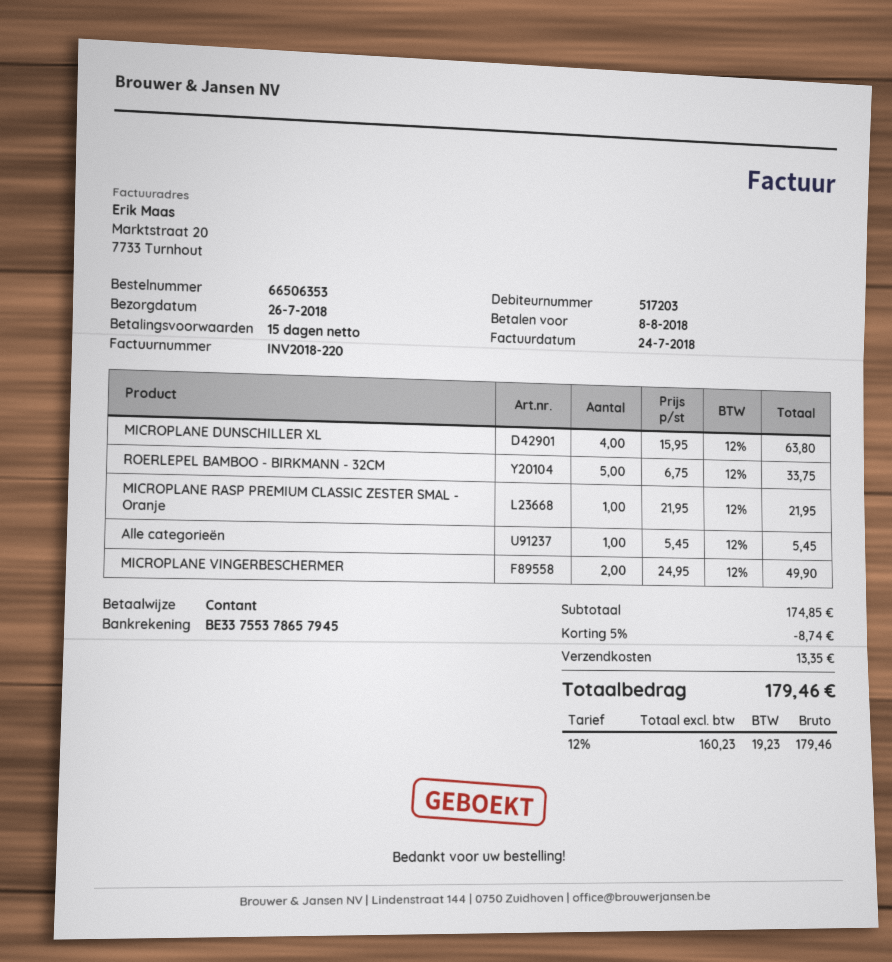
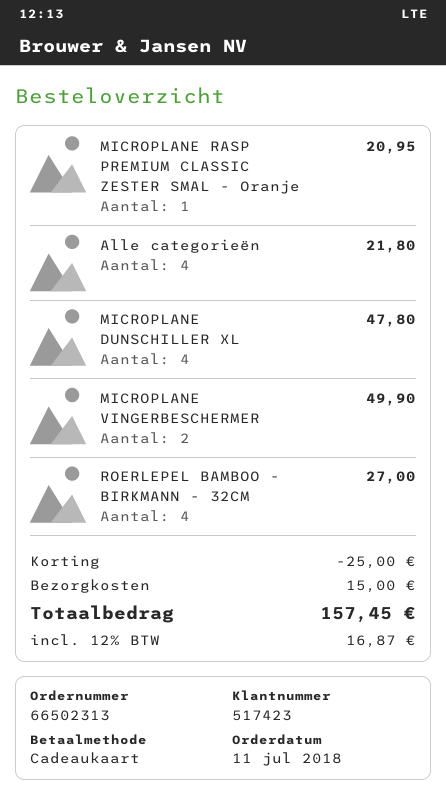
order number: 66506353 -> 66502313
customer number: 517203 -> 517423
payment method: cash -> gift card
MICROPLANE DUNSCHILLER XL: 4 for 63.80 -> 4 for 47.80
ROERLEPEL BAMBOO - BIRKMANN - 32CM: 5 for 33.75 -> 4 for 27.00
MICROPLANE RASP PREMIUM CLASSIC ZESTER SMAL - Oranje: 1 for 21.95 -> 1 for 20.95
Alle categorieën: 1 for 5.45 -> 4 for 21.80
discount: 8.74 -> 25.00
shipping: 13.35 -> 15.00
tax: 12% = 19.23 -> 12% = 16.87
total: 179.46 -> 157.45

